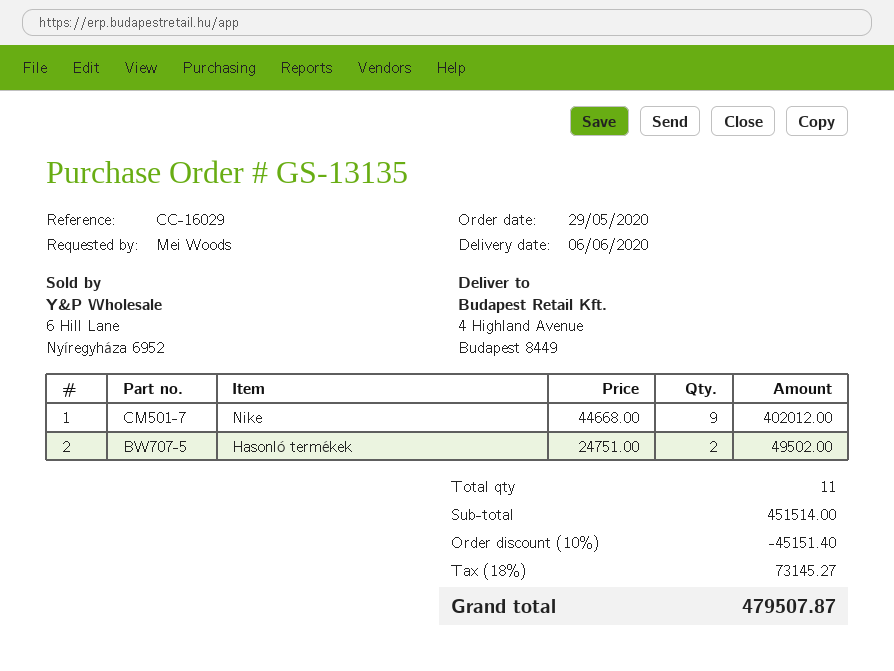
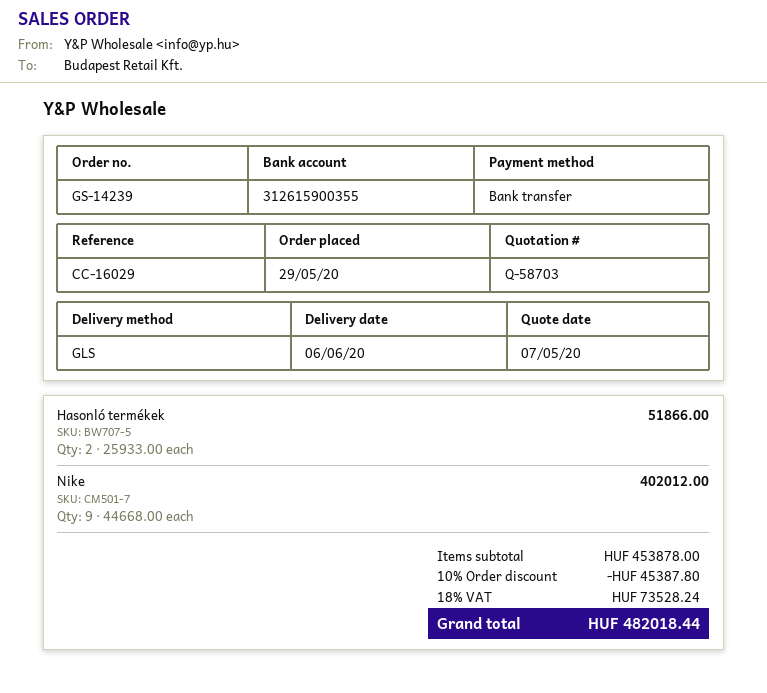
order number: GS-13135 -> GS-14239
Hasonló termékek: 2 x 24751.00 = 49502.00 -> 2 x 25933.00 = 51866.00
subtotal: 451514.00 -> 453878.00
discount: 10% = 45151.40 -> 10% = 45387.80
tax: 18% = 73145.27 -> 18% = 73528.24
total: 479507.87 -> 482018.44

